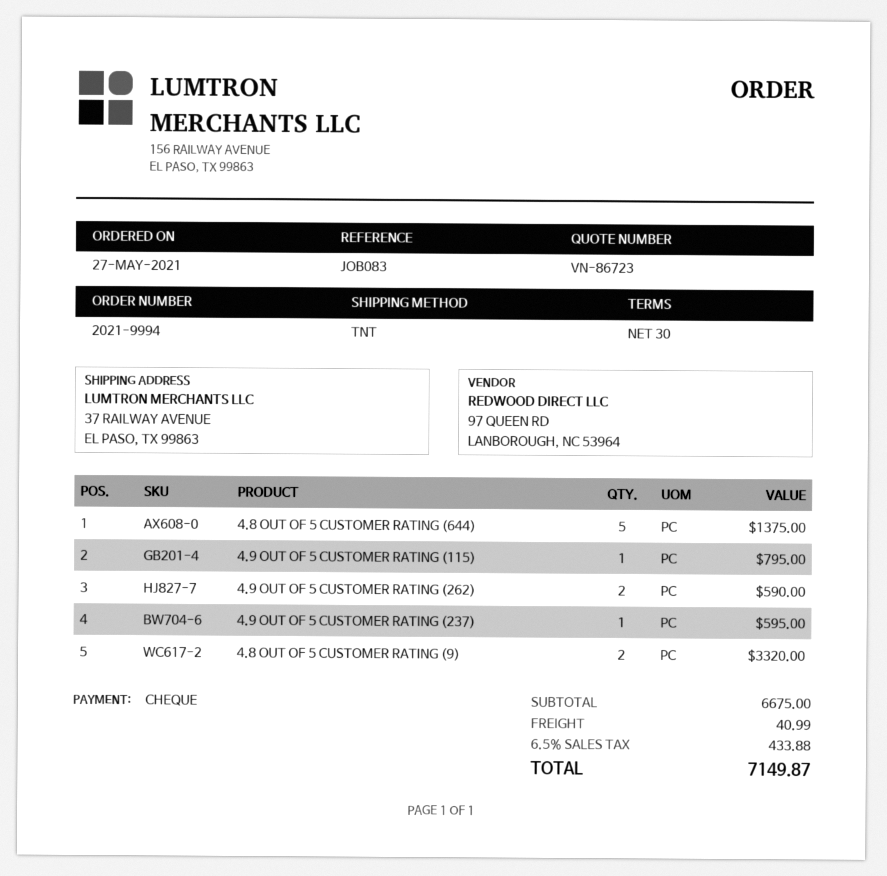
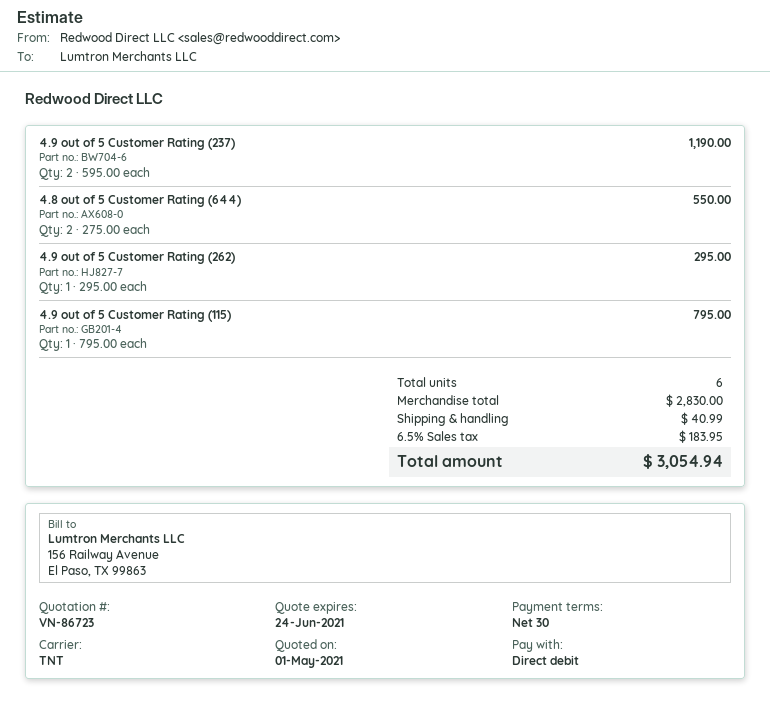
payment method: cheque -> direct debit
4.8 OUT OF 5 CUSTOMER RATING (644): 5 for 1375.00 -> 2 for 550.00
4.9 OUT OF 5 CUSTOMER RATING (262): 2 for 590.00 -> 1 for 295.00
4.9 OUT OF 5 CUSTOMER RATING (237): 1 for 595.00 -> 2 for 1190.00
4.8 OUT OF 5 CUSTOMER RATING (9): 2 for 3320.00 -> none
subtotal: 6675.00 -> 2830.00
tax: 6.5% = 433.88 -> 6.5% = 183.95
total: 7149.87 -> 3054.94

